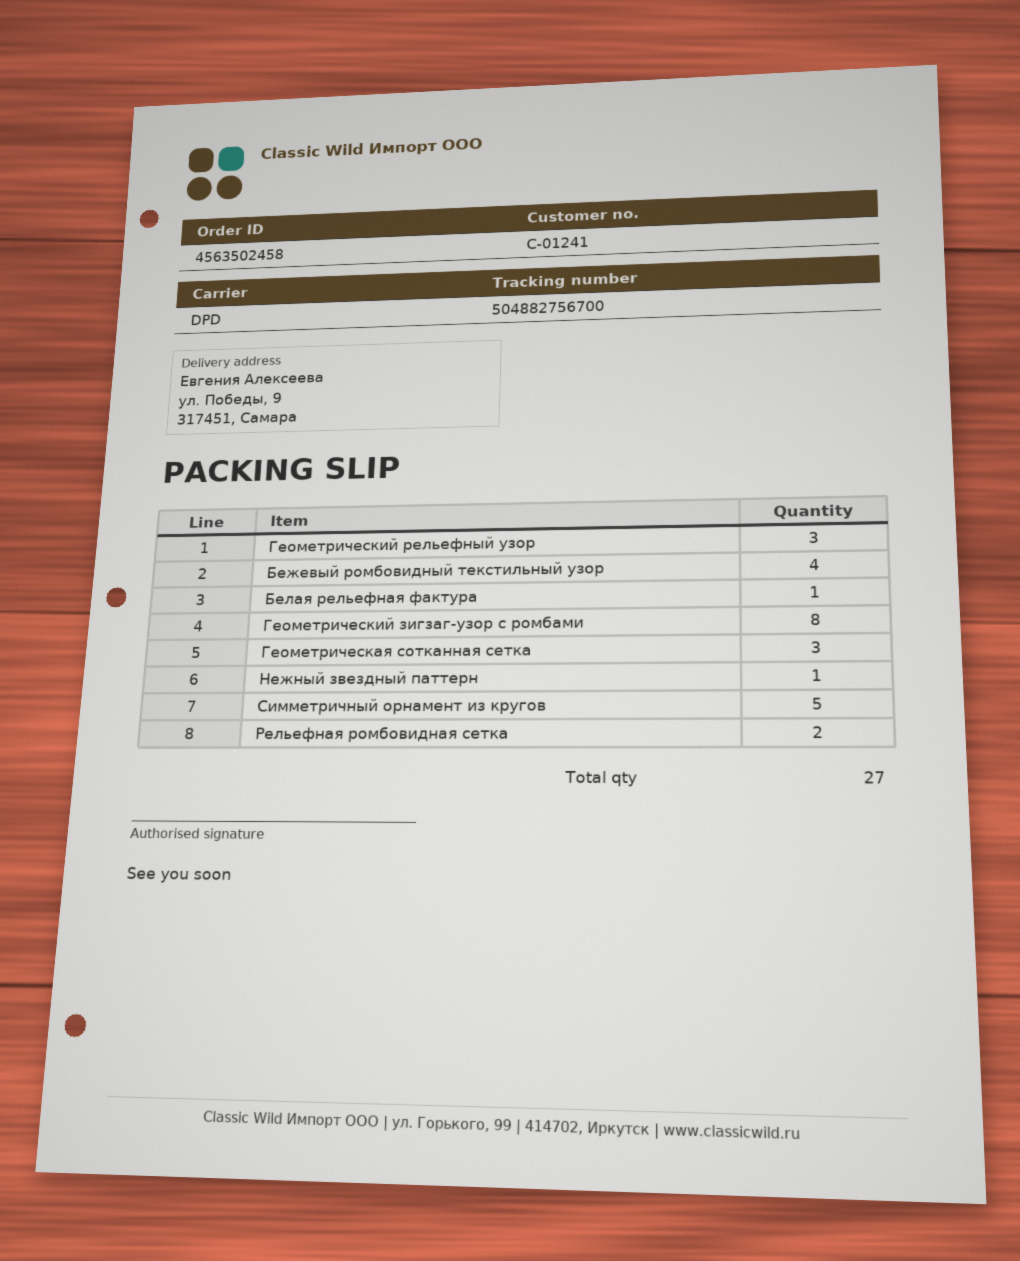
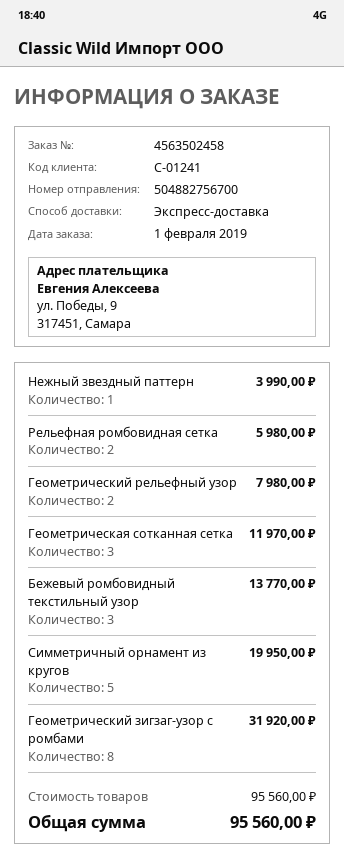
shipping method: DPD -> express
Геометрический рельефный узор: 3 -> 2
Бежевый ромбовидный текстильный узор: 4 -> 3
Белая рельефная фактура: 1 -> none

